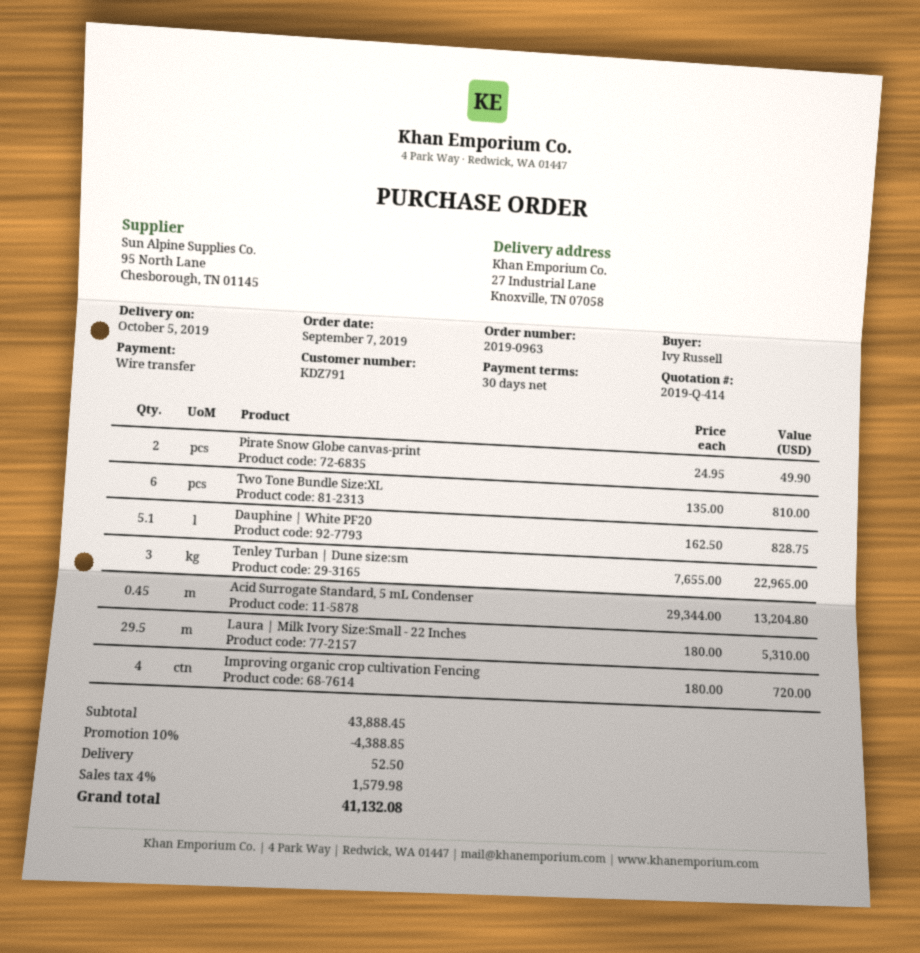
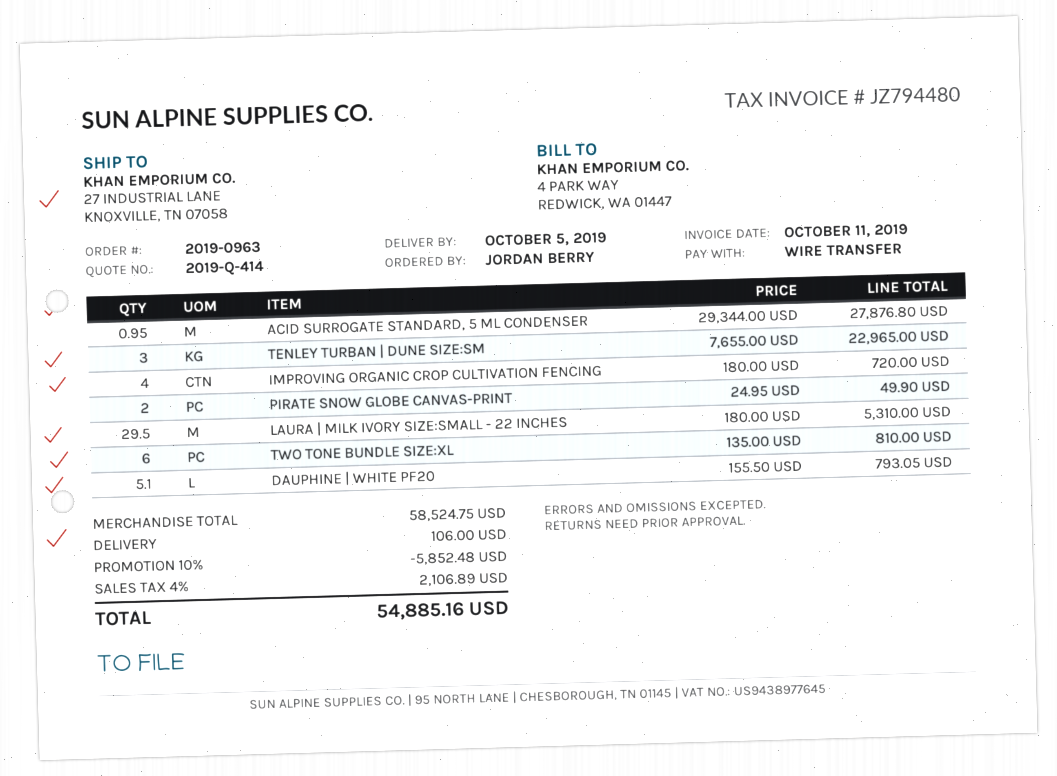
ordered by: Ivy Russell -> JORDAN BERRY
Dauphine | White PF20: 5.1 x 162.50 = 828.75 -> 5.1 x 155.50 = 793.05
Acid Surrogate Standard, 5 mL Condenser: 0.45 x 29344.00 = 13204.80 -> 0.95 x 29344.00 = 27876.80
subtotal: 43888.45 -> 58524.75
discount: 10% = 4388.85 -> 10% = 5852.48
shipping: 52.50 -> 106.00
tax: 4% = 1579.98 -> 4% = 2106.89
total: 41132.08 -> 54885.16

